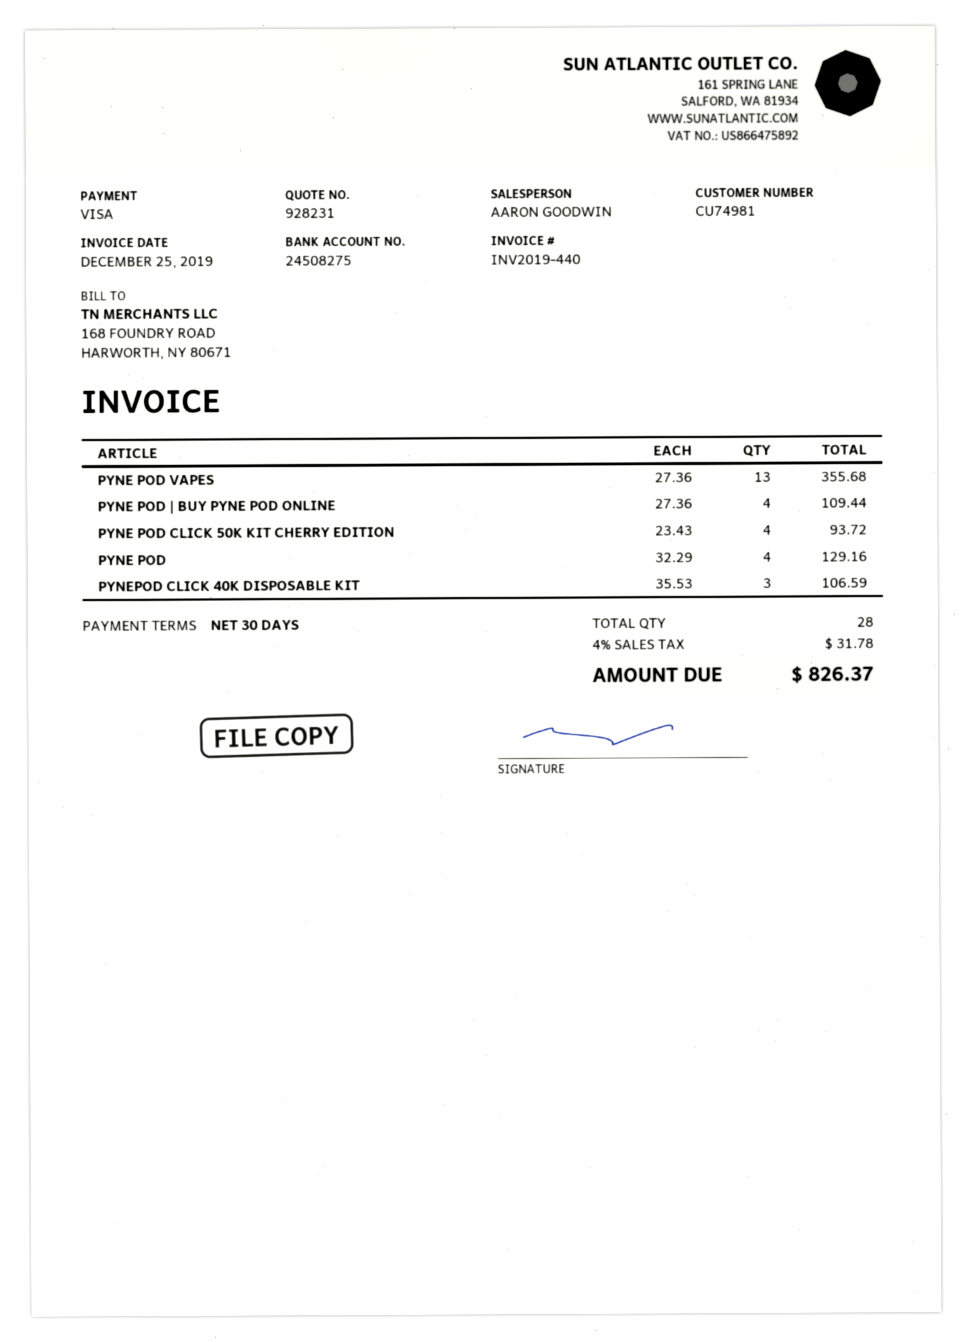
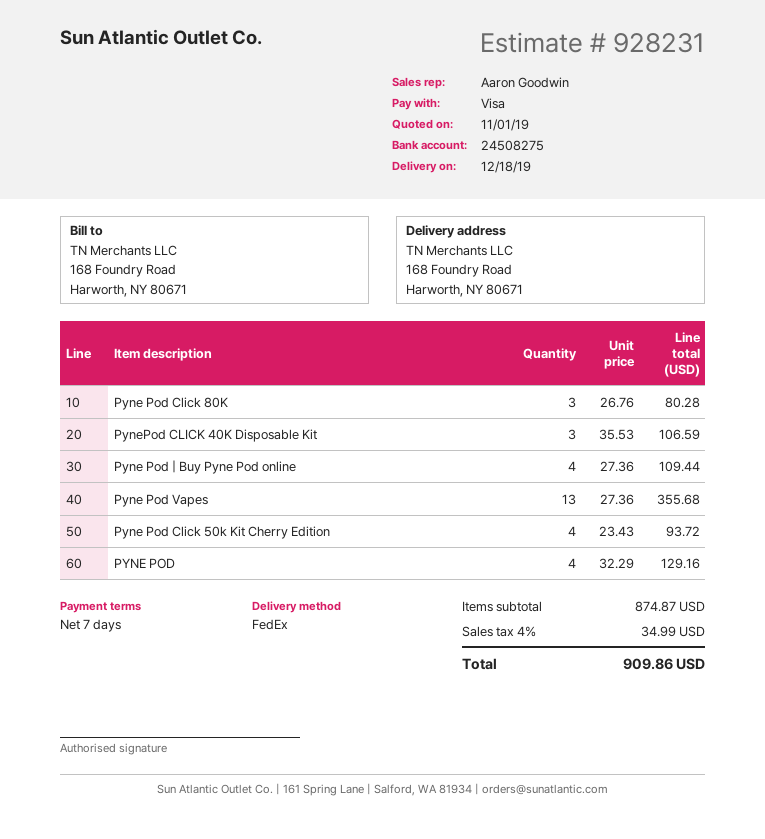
payment terms: 30 days -> 7 days
Pyne Pod Click 80K: none -> 3 x 26.76 = 80.28
tax: 4% = 31.78 -> 4% = 34.99
total: 826.37 -> 909.86

